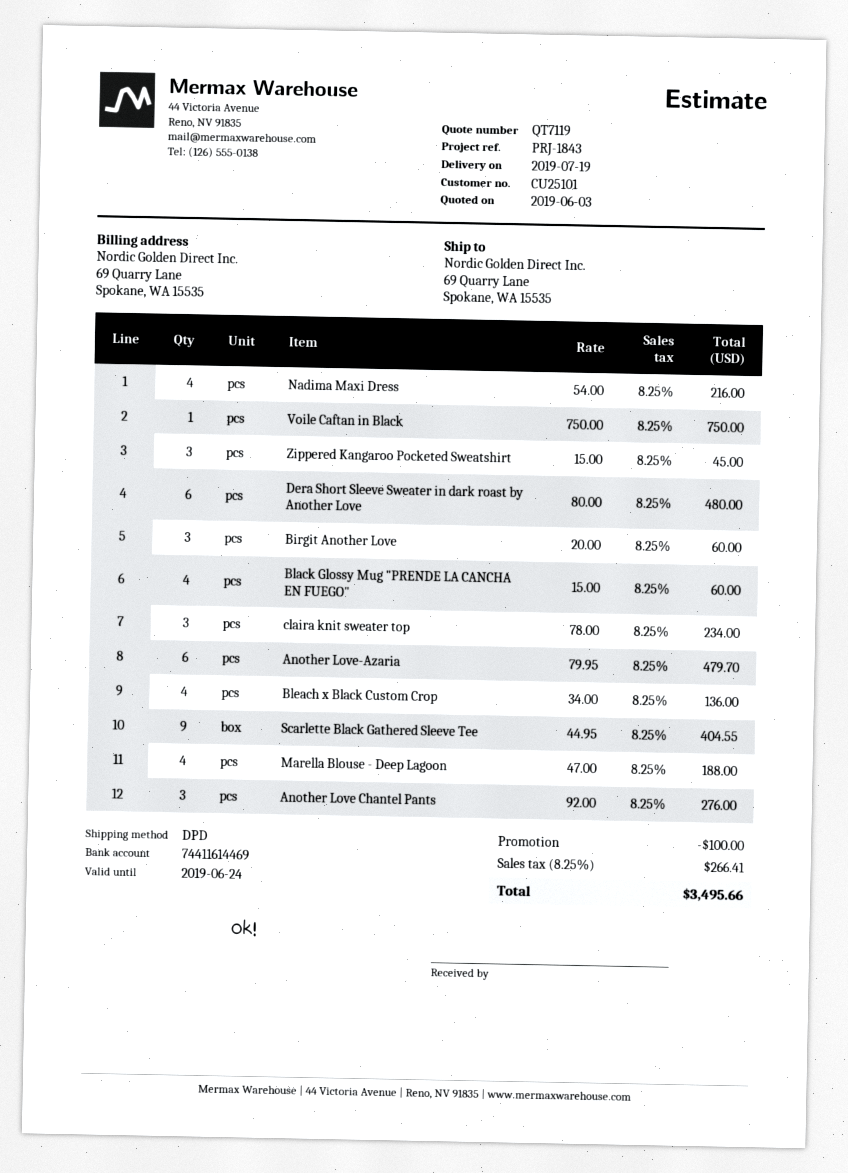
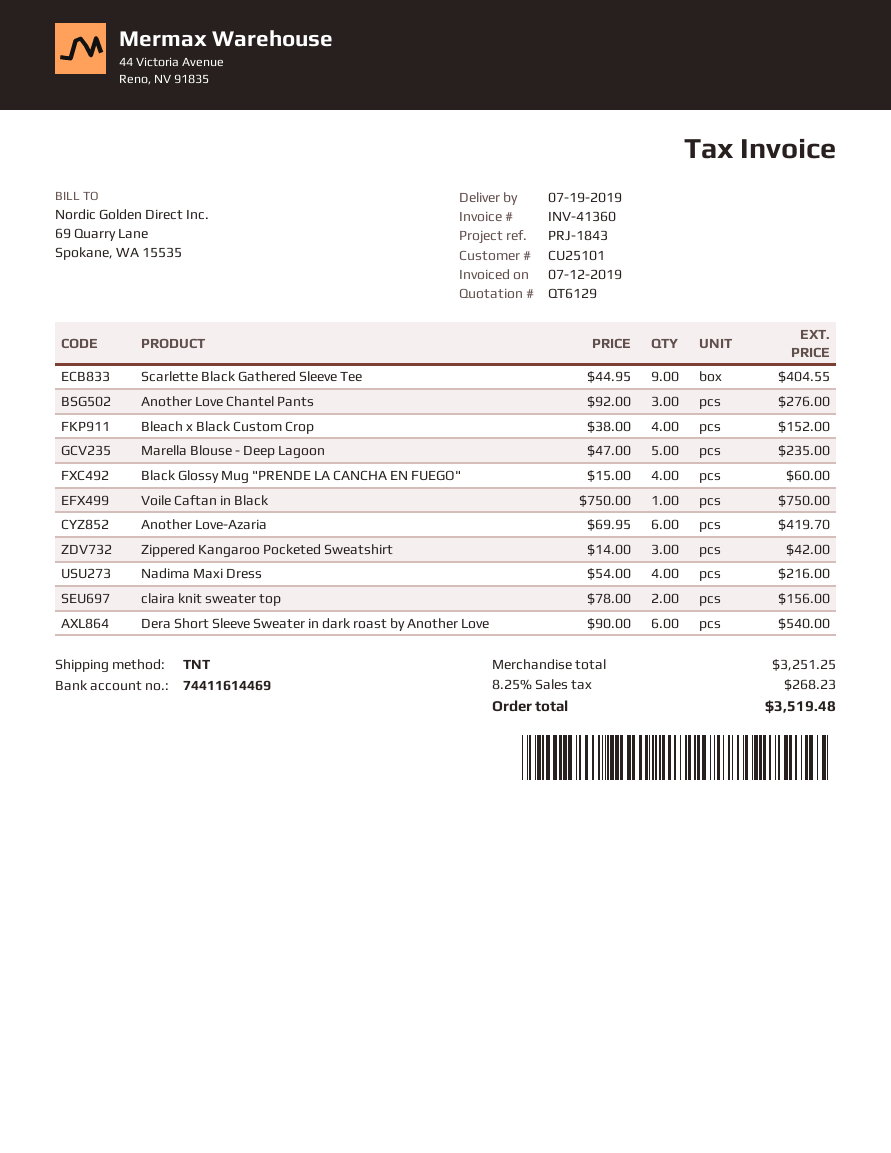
quote number: QT7119 -> QT6129
shipping method: DPD -> TNT
Zippered Kangaroo Pocketed Sweatshirt: 3 x 15.00 = 45.00 -> 3 x 14.00 = 42.00
Dera Short Sleeve Sweater in dark roast by Another Love: 6 x 80.00 = 480.00 -> 6 x 90.00 = 540.00
Birgit Another Love: 3 x 20.00 = 60.00 -> none
claira knit sweater top: 3 x 78.00 = 234.00 -> 2 x 78.00 = 156.00
Another Love-Azaria: 6 x 79.95 = 479.70 -> 6 x 69.95 = 419.70
Bleach x Black Custom Crop: 4 x 34.00 = 136.00 -> 4 x 38.00 = 152.00
Marella Blouse - Deep Lagoon: 4 x 47.00 = 188.00 -> 5 x 47.00 = 235.00
discount: 100.00 -> none
tax: 8.25% = 266.41 -> 8.25% = 268.23
total: 3495.66 -> 3519.48

